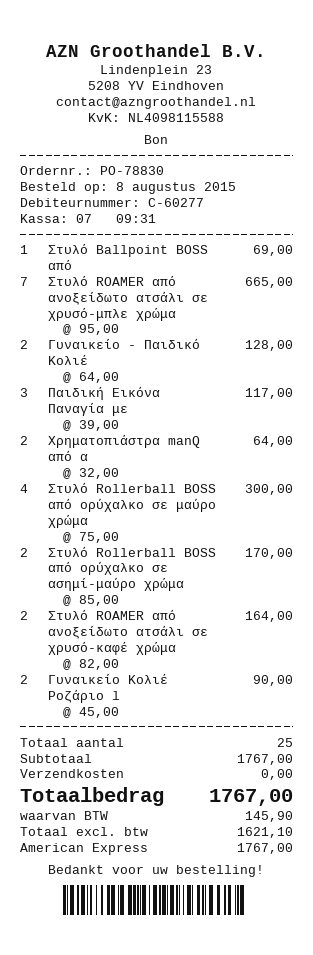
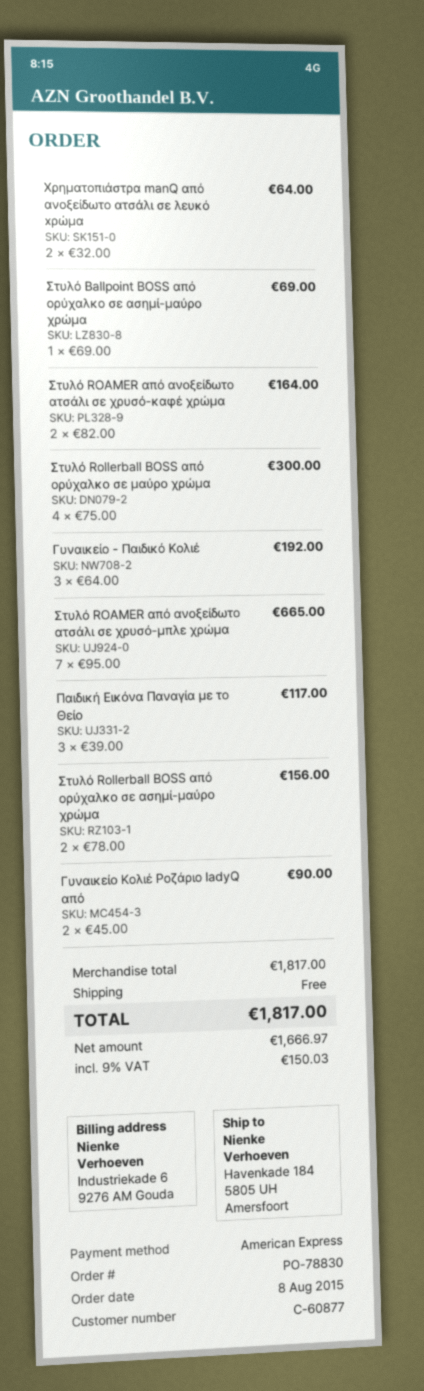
customer number: C-60277 -> C-60877
Γυναικείο - Παιδικό Κολιέ: 2 x 64.00 = 128.00 -> 3 x 64.00 = 192.00
Στυλό Rollerball BOSS από ορύχαλκο σε ασημί-μαύρο χρώμα: 2 x 85.00 = 170.00 -> 2 x 78.00 = 156.00
subtotal: 1767.00 -> 1817.00
net: 1621.10 -> 1666.97
tax: 145.90 -> 150.03
total: 1767.00 -> 1817.00

